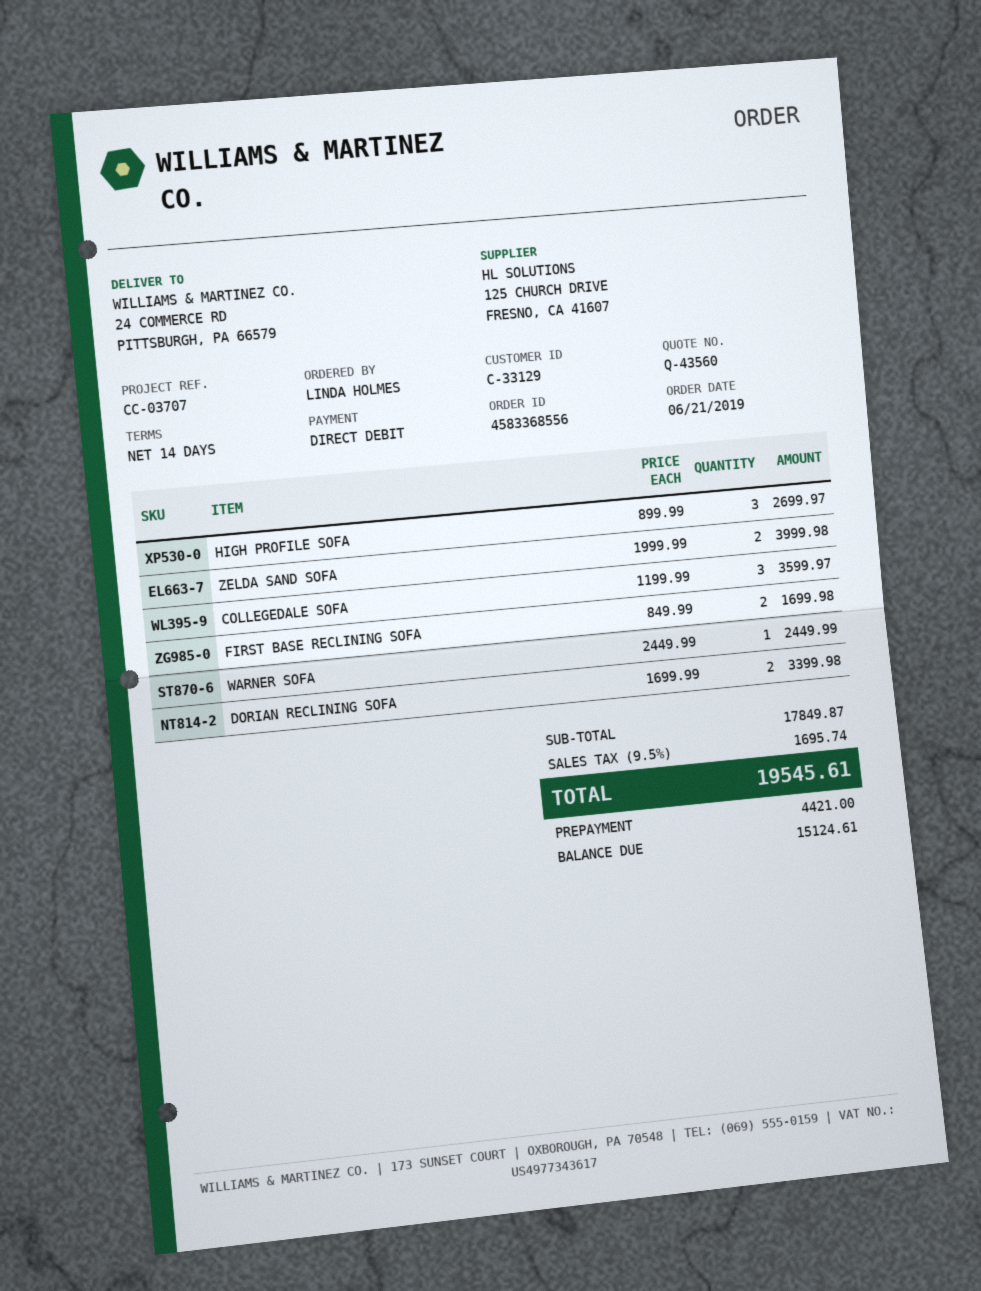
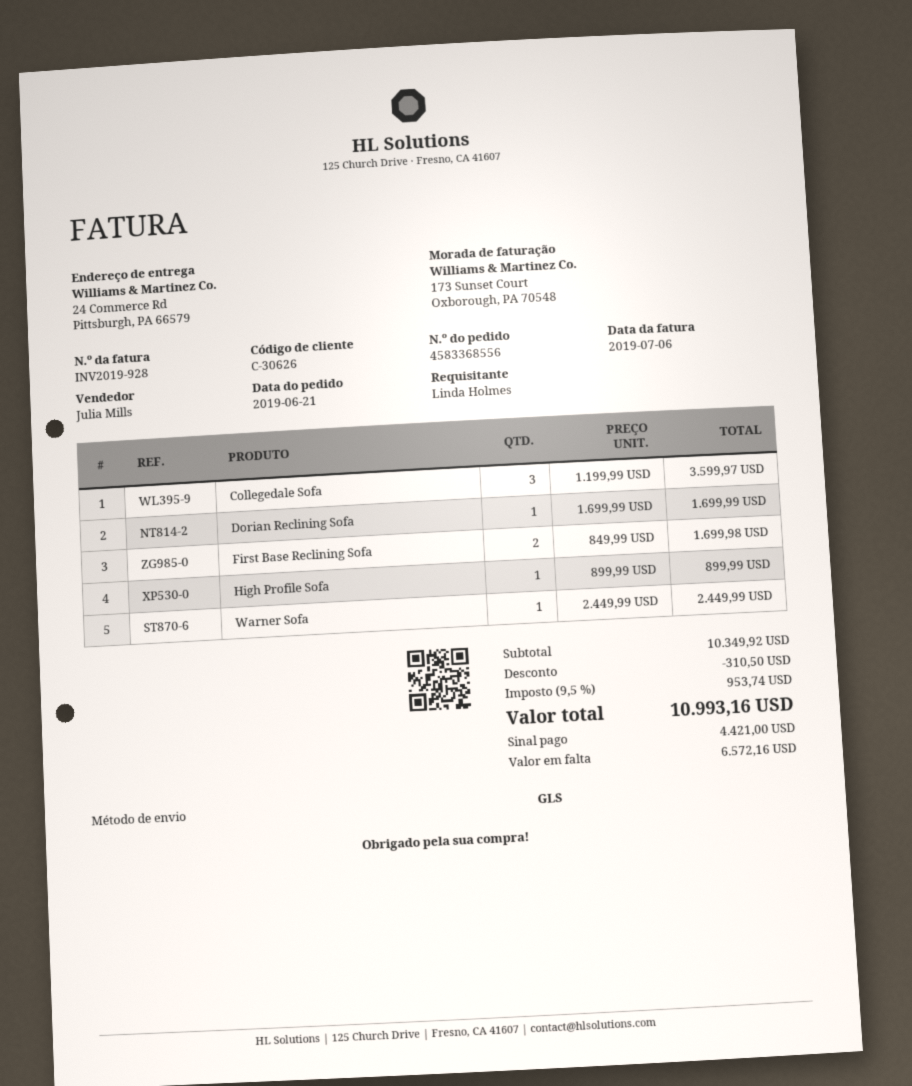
customer number: C-33129 -> C-30626
HIGH PROFILE SOFA: 3 x 899.99 = 2699.97 -> 1 x 899.99 = 899.99
ZELDA SAND SOFA: 2 x 1999.99 = 3999.98 -> none
DORIAN RECLINING SOFA: 2 x 1699.99 = 3399.98 -> 1 x 1699.99 = 1699.99
subtotal: 17849.87 -> 10349.92
discount: none -> 310.50
tax: 9.5% = 1695.74 -> 9.5% = 953.74
total: 19545.61 -> 10993.16
balance: 15124.61 -> 6572.16

